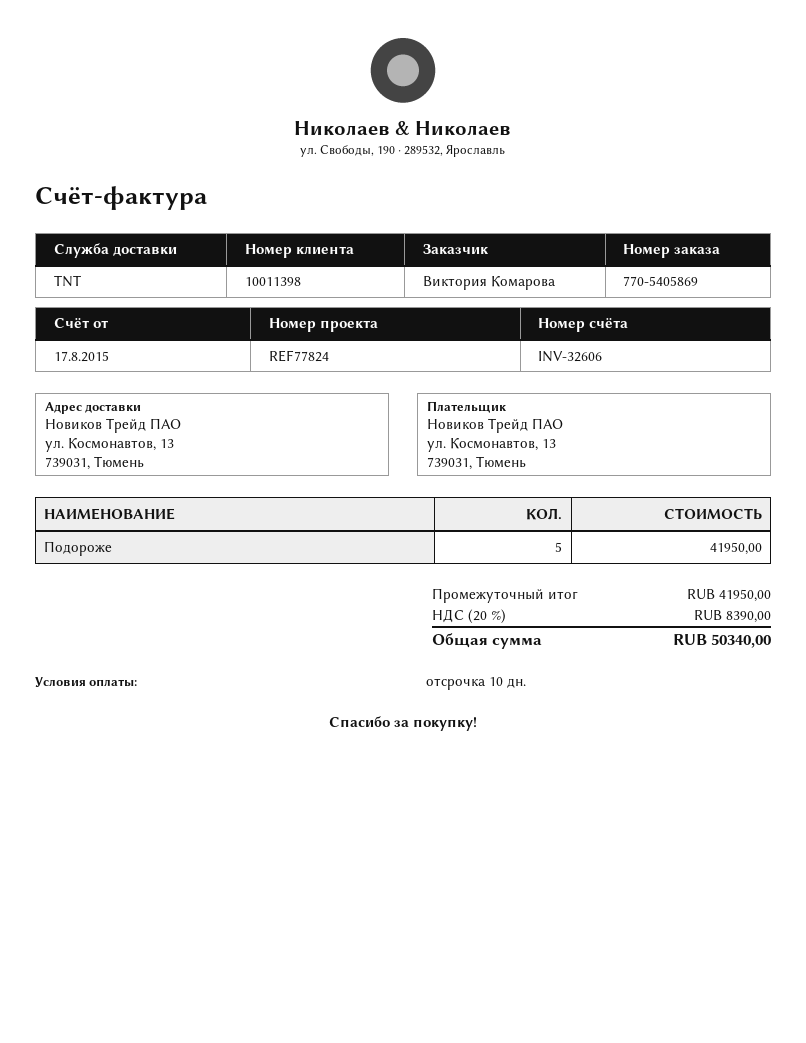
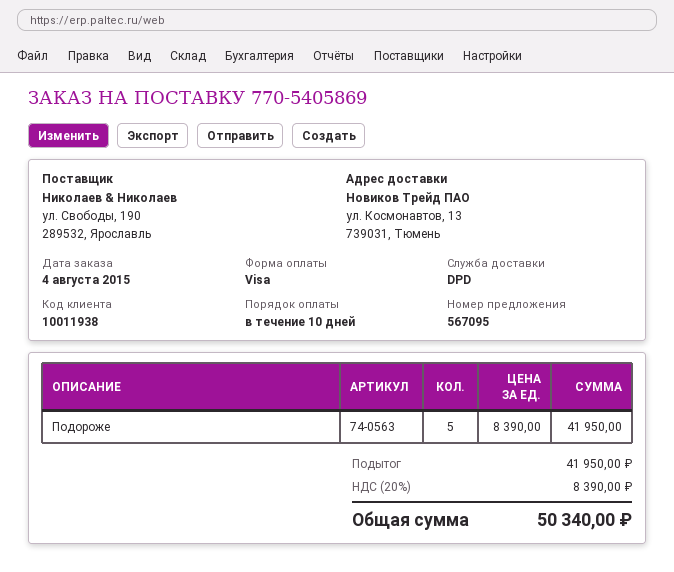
customer number: 10011398 -> 10011938
shipping method: TNT -> DPD

